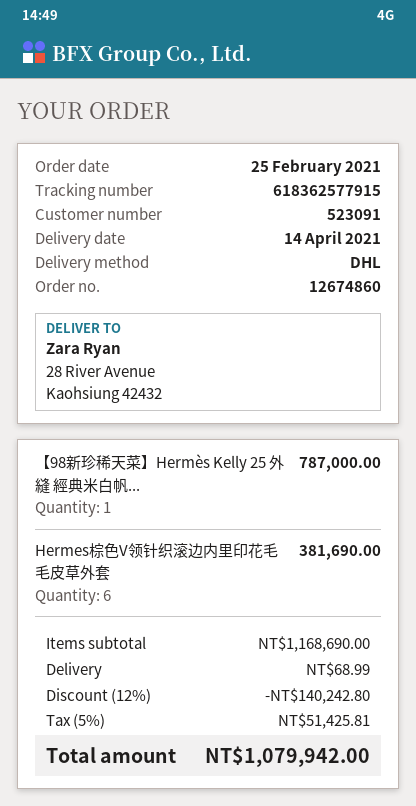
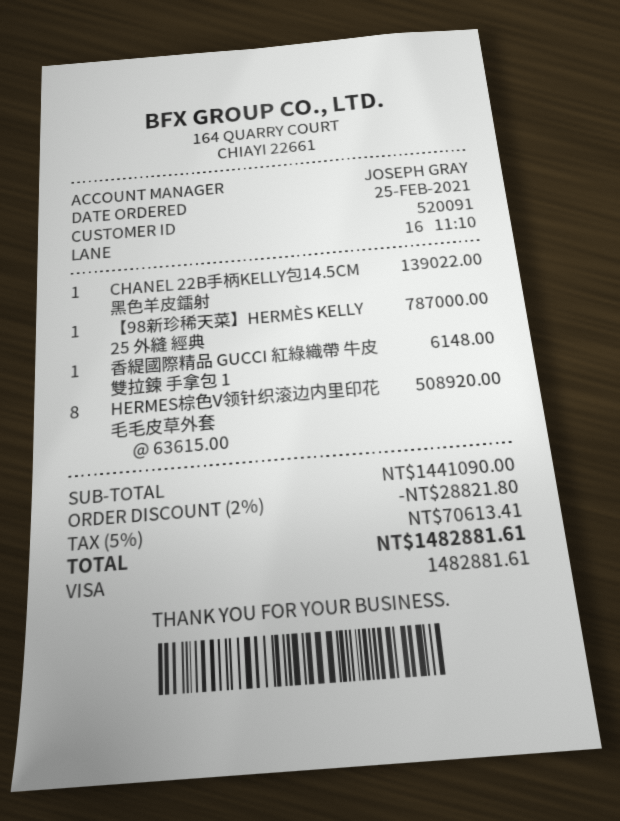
customer number: 523091 -> 520091
Hermes棕色V领针织滚边内里印花毛毛皮草外套: 6 for 381690.00 -> 8 for 508920.00
CHANEL 22B手柄KELLY包14.5CM黑色羊皮鐳射: none -> 1 for 139022.00
香緹國際精品 GUCCI 紅綠織帶 牛皮 雙拉鍊 手拿包 1: none -> 1 for 6148.00
subtotal: 1168690.00 -> 1441090.00
discount: 12% = 140242.80 -> 2% = 28821.80
shipping: 68.99 -> none
tax: 5% = 51425.81 -> 5% = 70613.41
total: 1079942.00 -> 1482881.61

